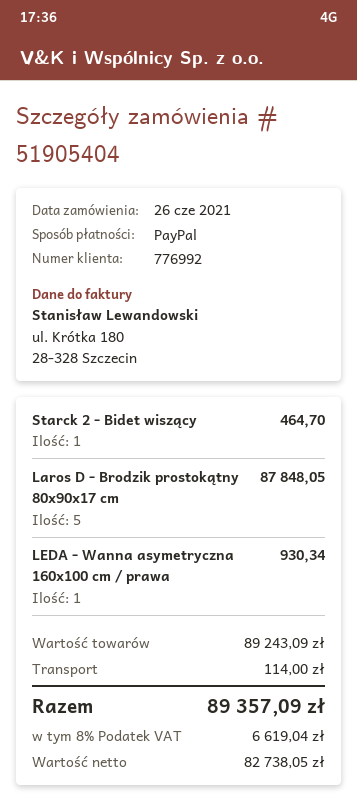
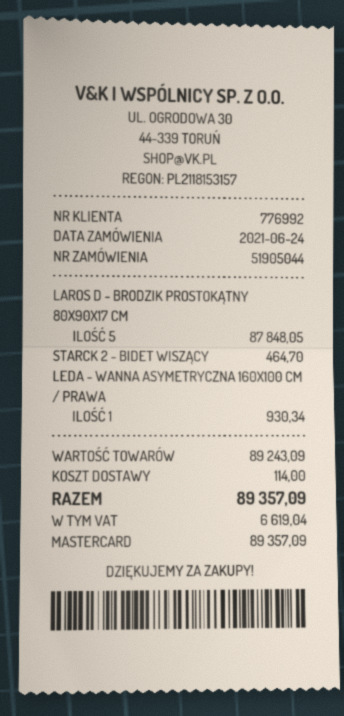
order number: 51905404 -> 51905044
order date: 2021-06-26 -> 2021-06-24
payment method: PayPal -> Mastercard

